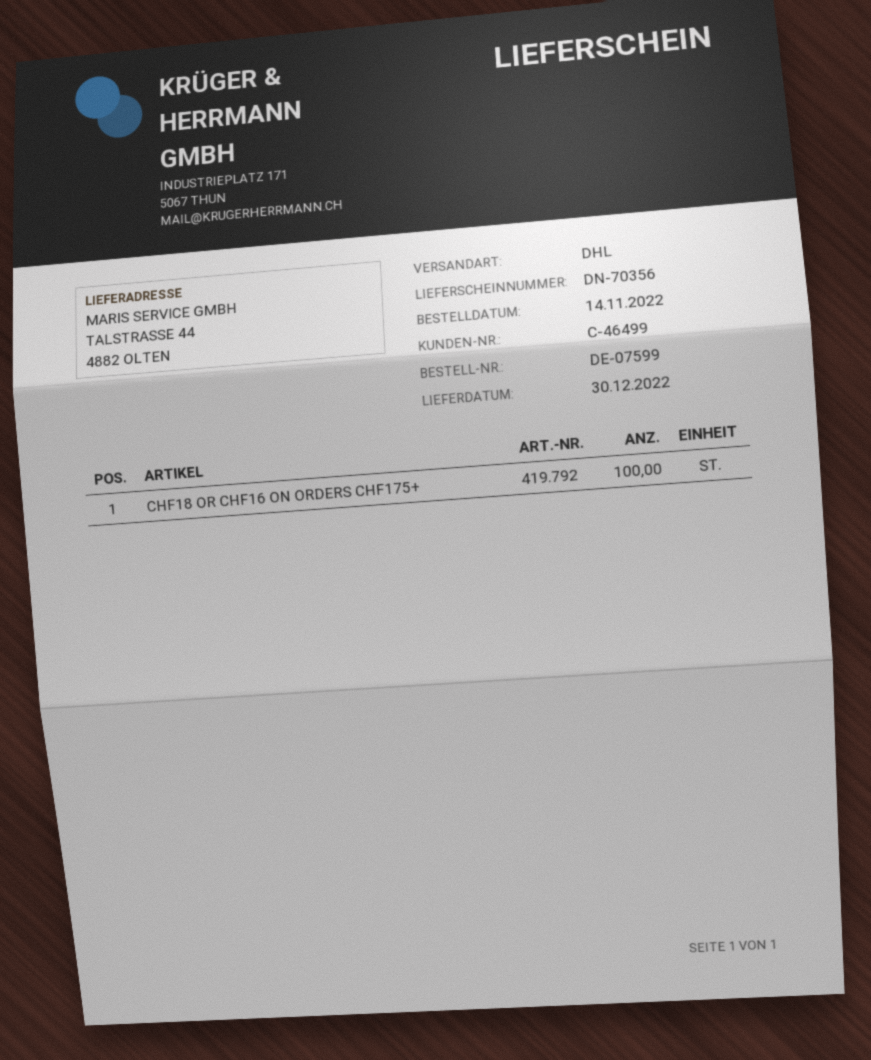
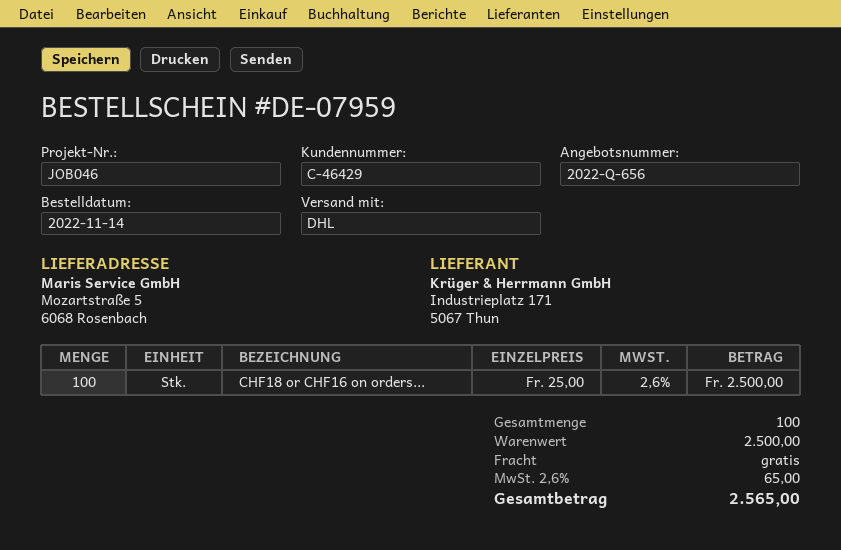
order number: DE-07599 -> DE-07959
customer number: C-46499 -> C-46429
ship to: TALSTRASSE 44, 4882 OLTEN -> Mozartstraße 5, 6068 Rosenbach

